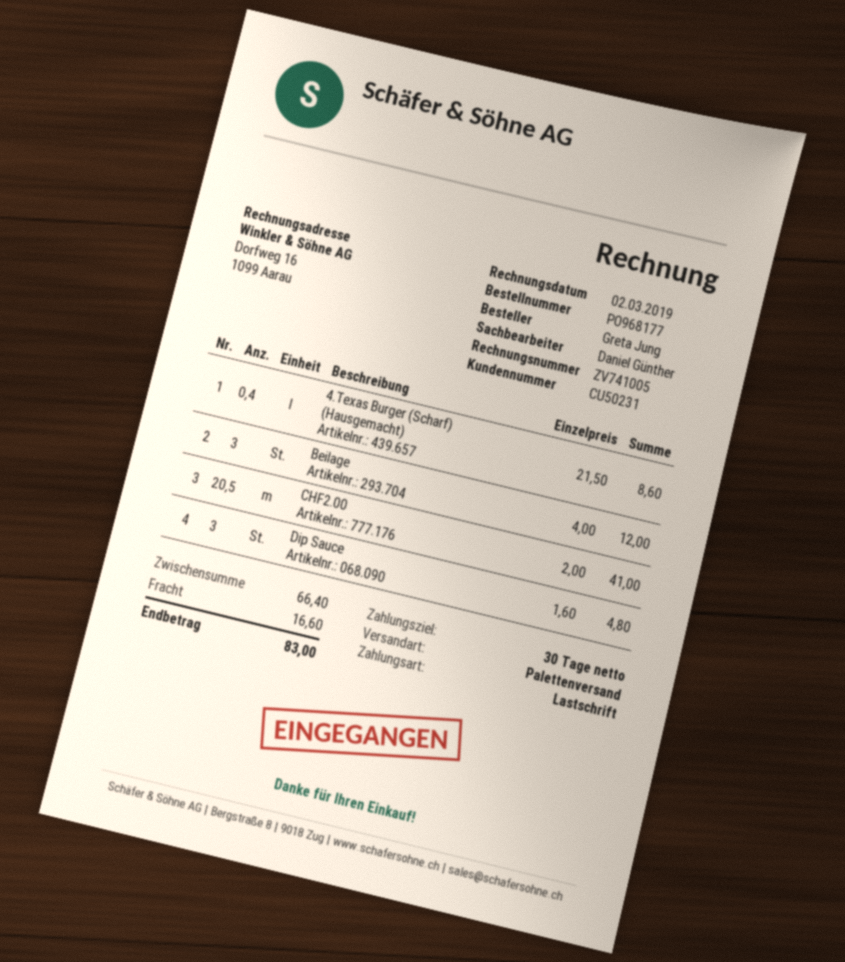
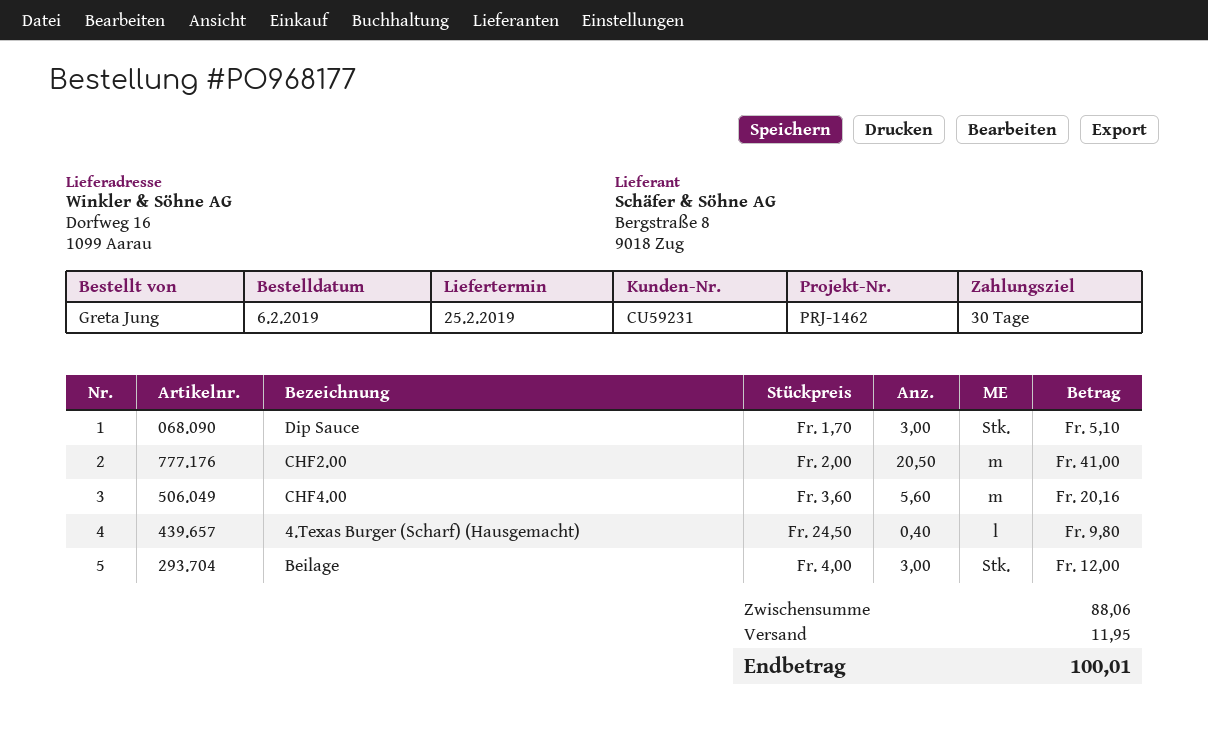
customer number: CU50231 -> CU59231
4.Texas Burger (Scharf) (Hausgemacht): 0.4 x 21.50 = 8.60 -> 0.4 x 24.50 = 9.80
Dip Sauce: 3 x 1.60 = 4.80 -> 3 x 1.70 = 5.10
CHF4.00: none -> 5.6 x 3.60 = 20.16
subtotal: 66.40 -> 88.06
shipping: 16.60 -> 11.95
total: 83.00 -> 100.01

